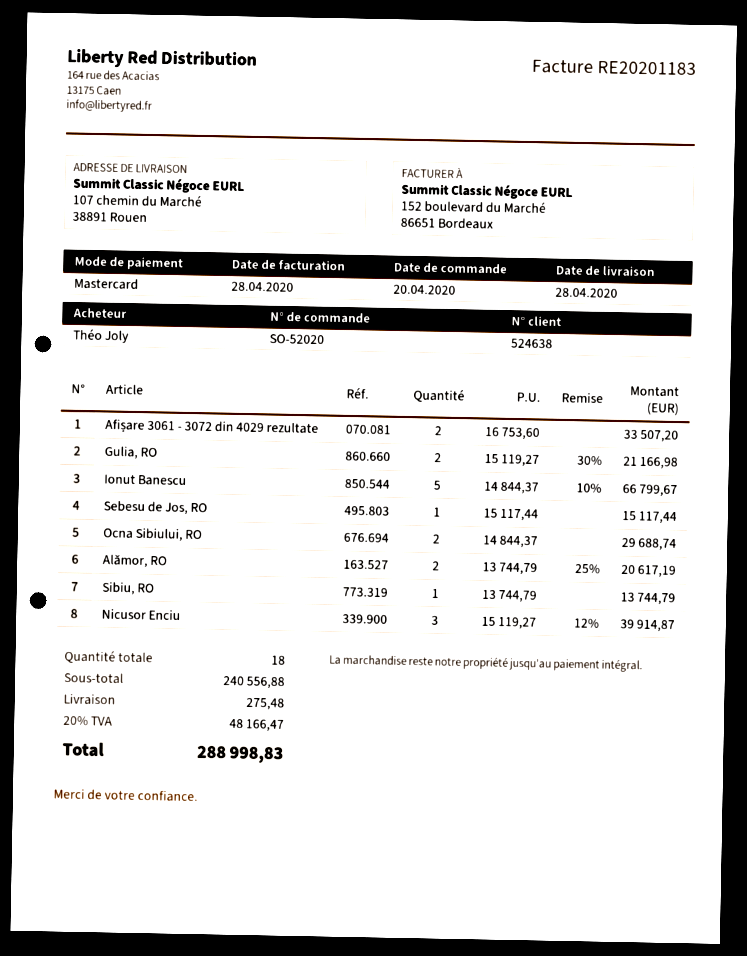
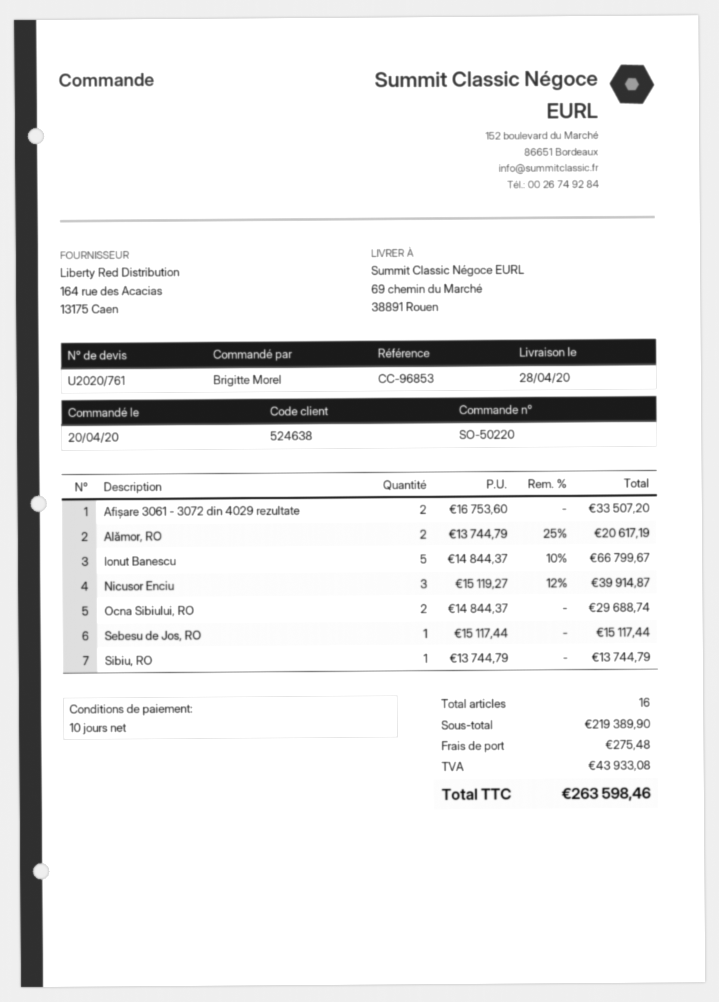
order number: SO-52020 -> SO-50220
ordered by: Théo Joly -> Brigitte Morel
ship to: 107 chemin du Marché, 38891 Rouen -> 69 chemin du Marché, 38891 Rouen
Gulia, RO: 2 x 15119.27 - 30% = 21166.98 -> none
total quantity: 18 -> 16
subtotal: 240556.88 -> 219389.90
tax: 48166.47 -> 43933.08
total: 288998.83 -> 263598.46

